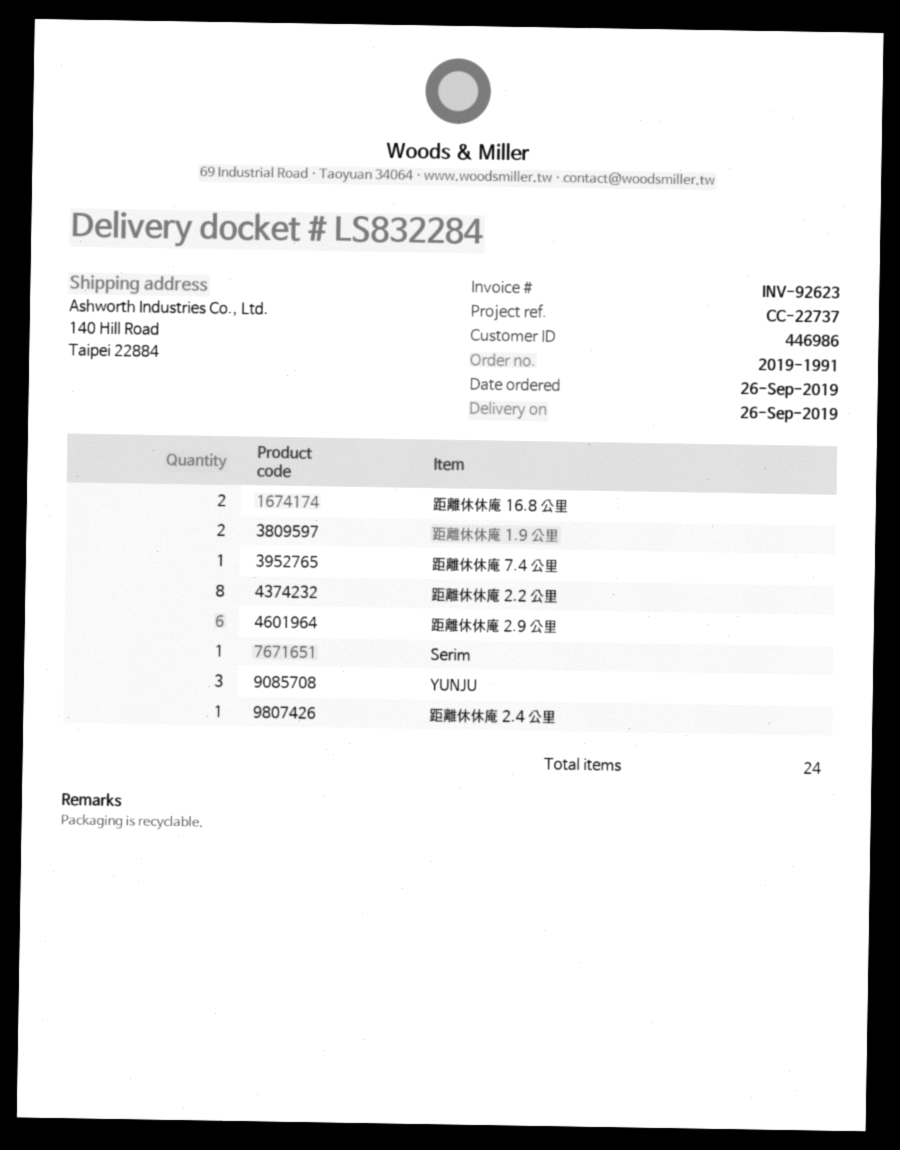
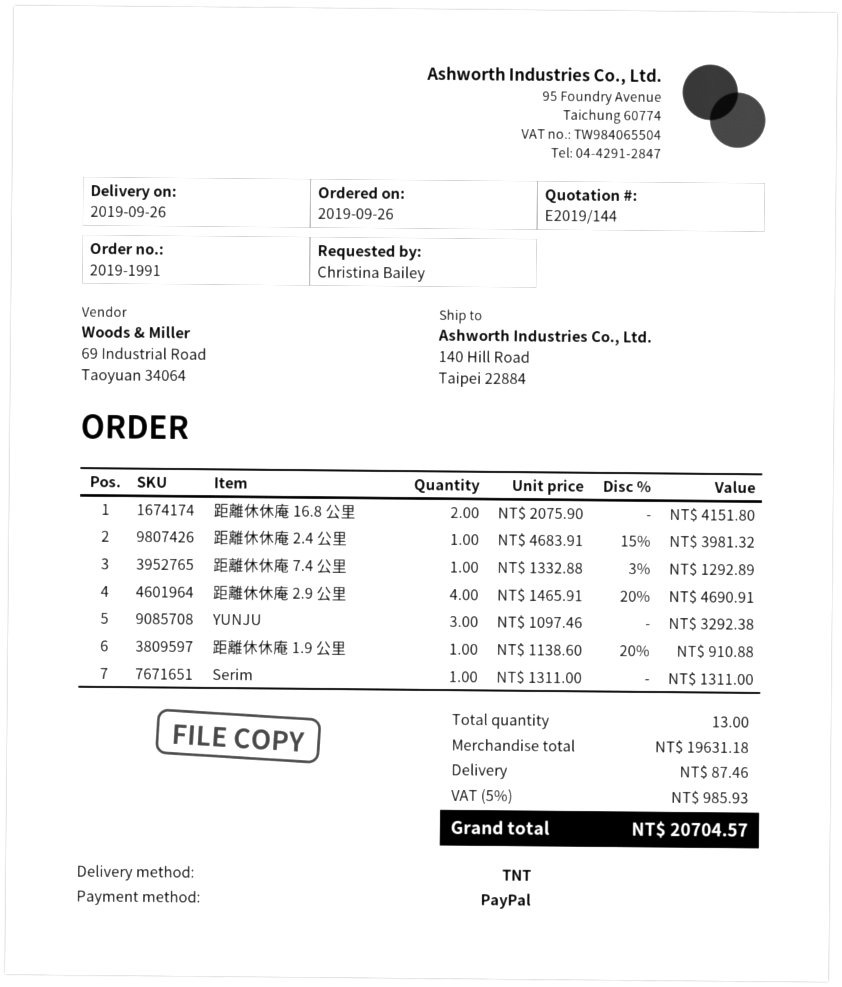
距離休休庵 1.9 公里: 2 -> 1
距離休休庵 2.2 公里: 8 -> none
距離休休庵 2.9 公里: 6 -> 4
total quantity: 24 -> 13

